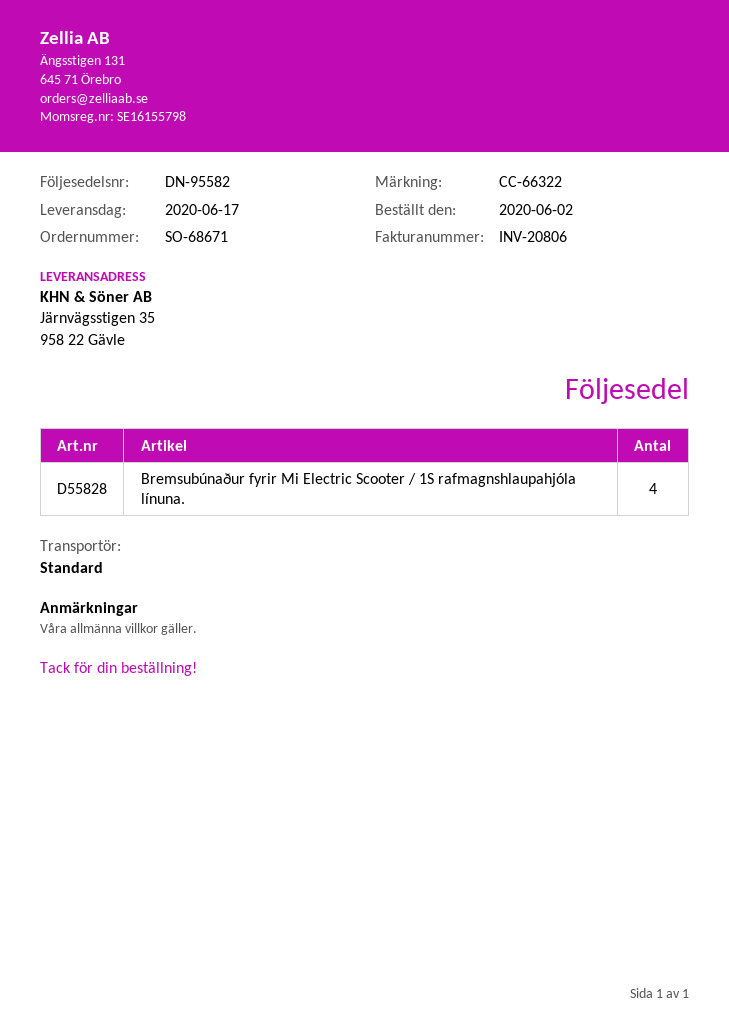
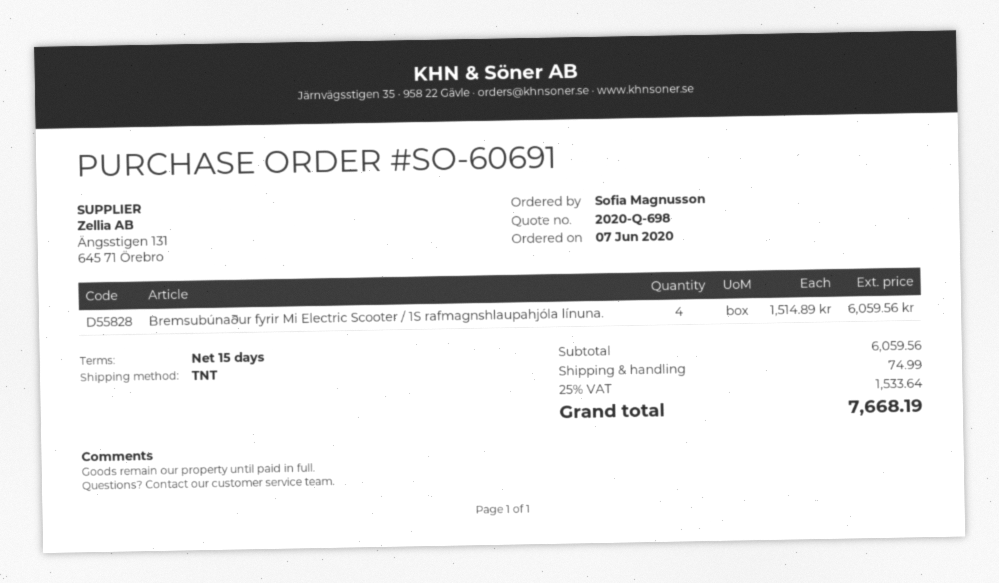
order number: SO-68671 -> SO-60691
order date: 2020-06-02 -> 2020-06-07
shipping method: standard -> TNT

